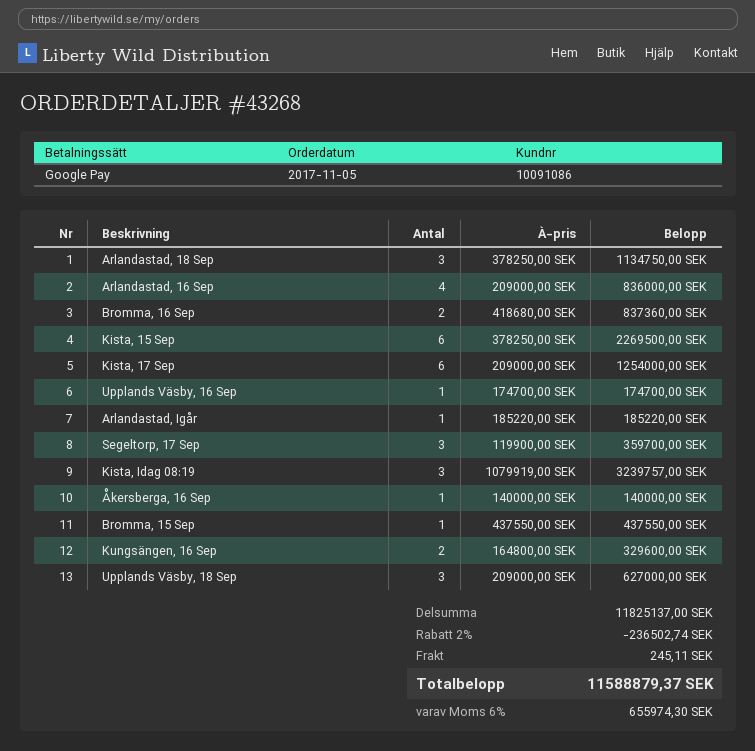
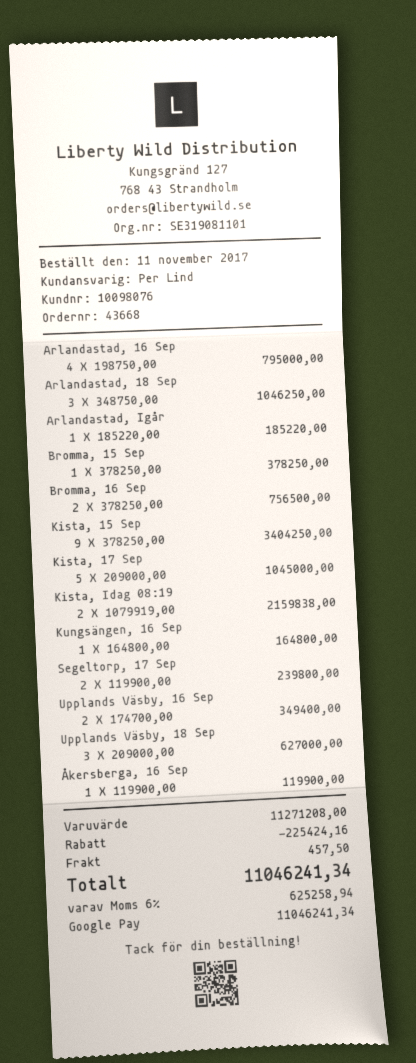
order number: 43268 -> 43668
order date: 2017-11-05 -> 2017-11-11
customer number: 10091086 -> 10098076
Arlandastad, 18 Sep: 3 x 378250.00 = 1134750.00 -> 3 x 348750.00 = 1046250.00
Arlandastad, 16 Sep: 4 x 209000.00 = 836000.00 -> 4 x 198750.00 = 795000.00
Bromma, 16 Sep: 2 x 418680.00 = 837360.00 -> 2 x 378250.00 = 756500.00
Kista, 15 Sep: 6 x 378250.00 = 2269500.00 -> 9 x 378250.00 = 3404250.00
Kista, 17 Sep: 6 x 209000.00 = 1254000.00 -> 5 x 209000.00 = 1045000.00
Upplands Väsby, 16 Sep: 1 x 174700.00 = 174700.00 -> 2 x 174700.00 = 349400.00
Segeltorp, 17 Sep: 3 x 119900.00 = 359700.00 -> 2 x 119900.00 = 239800.00
Kista, Idag 08:19: 3 x 1079919.00 = 3239757.00 -> 2 x 1079919.00 = 2159838.00
Åkersberga, 16 Sep: 1 x 140000.00 = 140000.00 -> 1 x 119900.00 = 119900.00
Bromma, 15 Sep: 1 x 437550.00 = 437550.00 -> 1 x 378250.00 = 378250.00
Kungsängen, 16 Sep: 2 x 164800.00 = 329600.00 -> 1 x 164800.00 = 164800.00
subtotal: 11825137.00 -> 11271208.00
discount: 236502.74 -> 225424.16
shipping: 245.11 -> 457.50
tax: 6% = 655974.30 -> 6% = 625258.94
total: 11588879.37 -> 11046241.34

